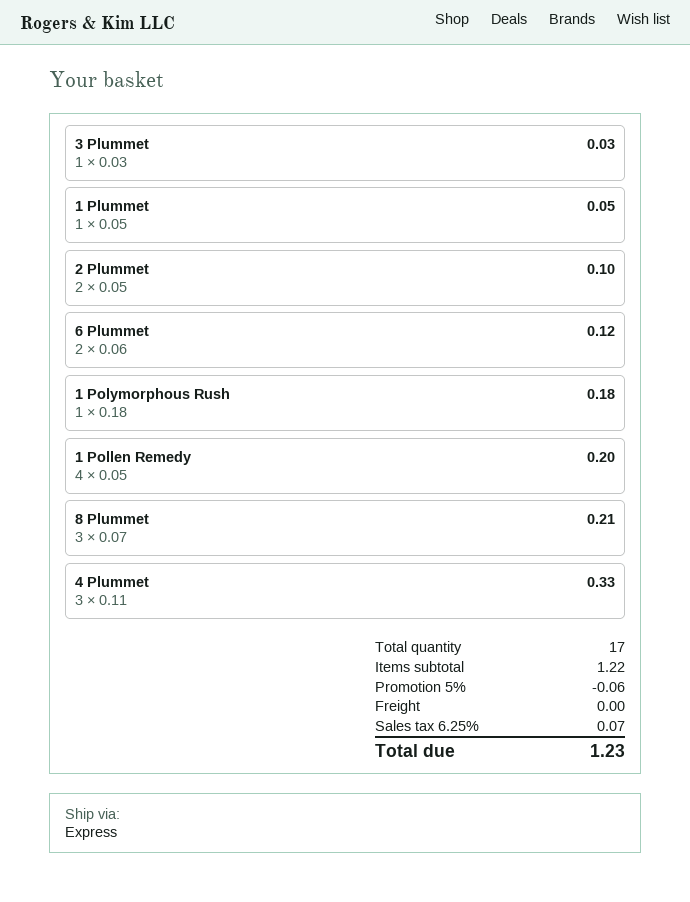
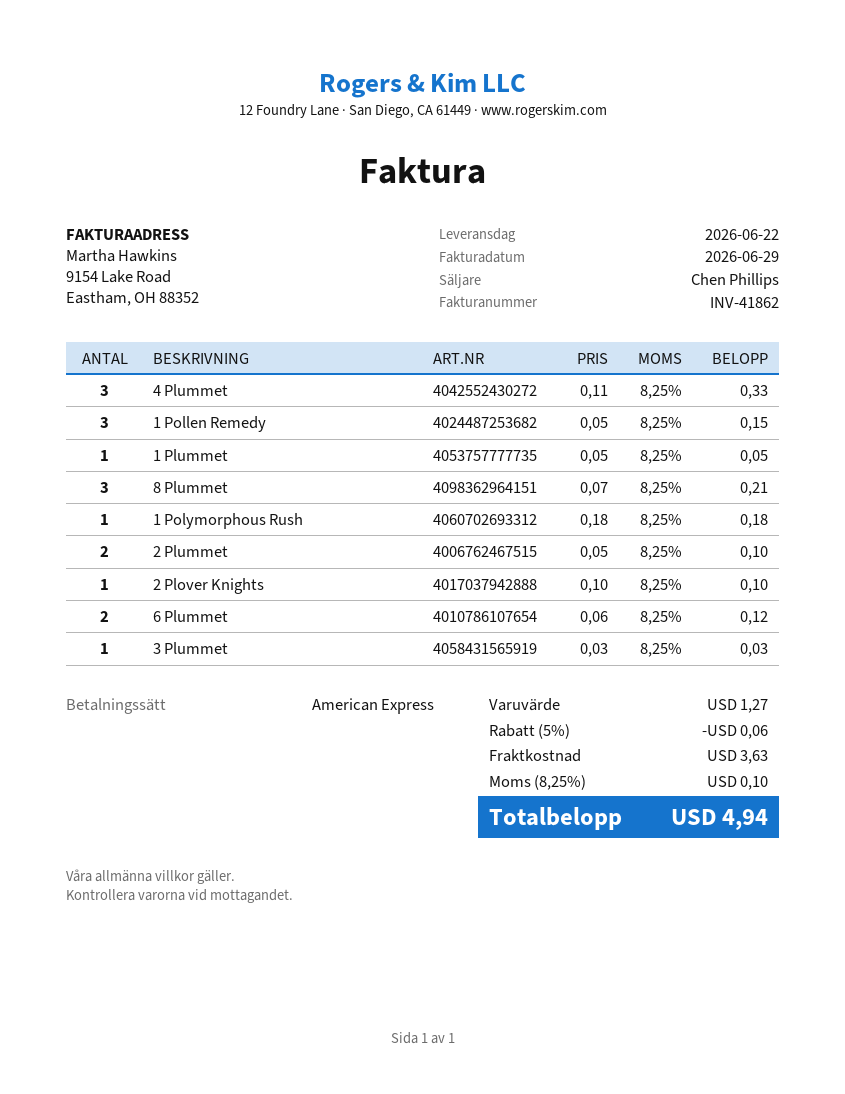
1 Pollen Remedy: 4 x 0.05 = 0.20 -> 3 x 0.05 = 0.15
2 Plover Knights: none -> 1 x 0.10 = 0.10
subtotal: 1.22 -> 1.27
shipping: 0.00 -> 3.63
tax: 6.25% = 0.07 -> 8.25% = 0.10
total: 1.23 -> 4.94

